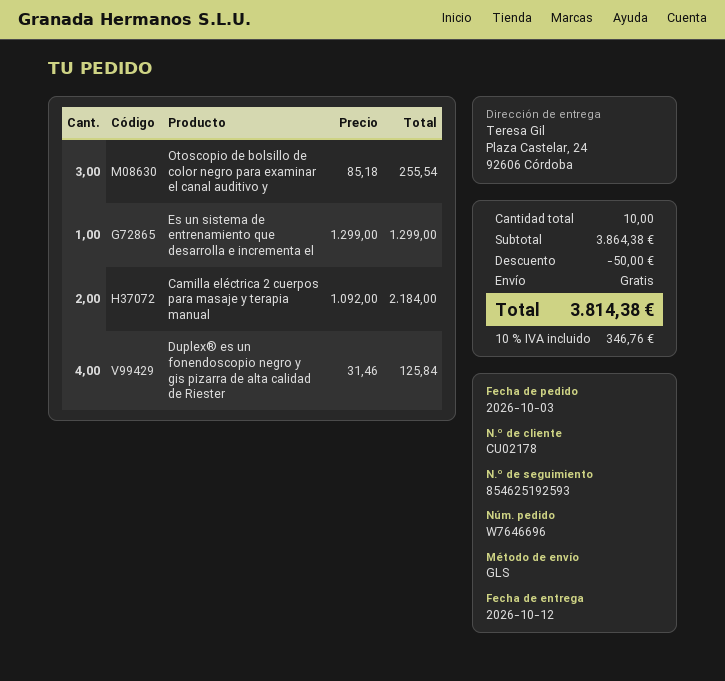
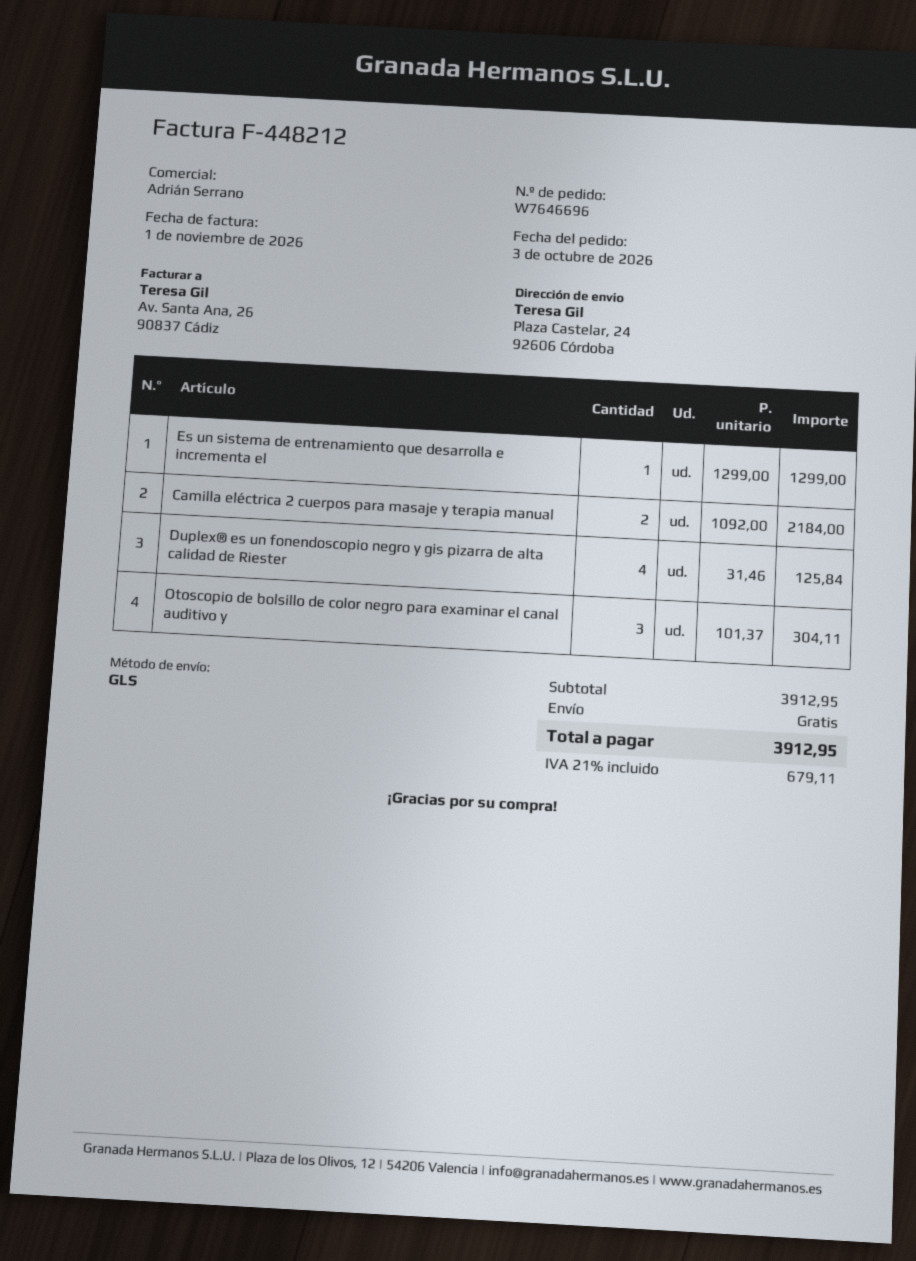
Otoscopio de bolsillo de color negro para examinar el canal auditivo y: 3 x 85.18 = 255.54 -> 3 x 101.37 = 304.11
subtotal: 3864.38 -> 3912.95
discount: 50.00 -> none
tax: 10% = 346.76 -> 21% = 679.11
total: 3814.38 -> 3912.95

